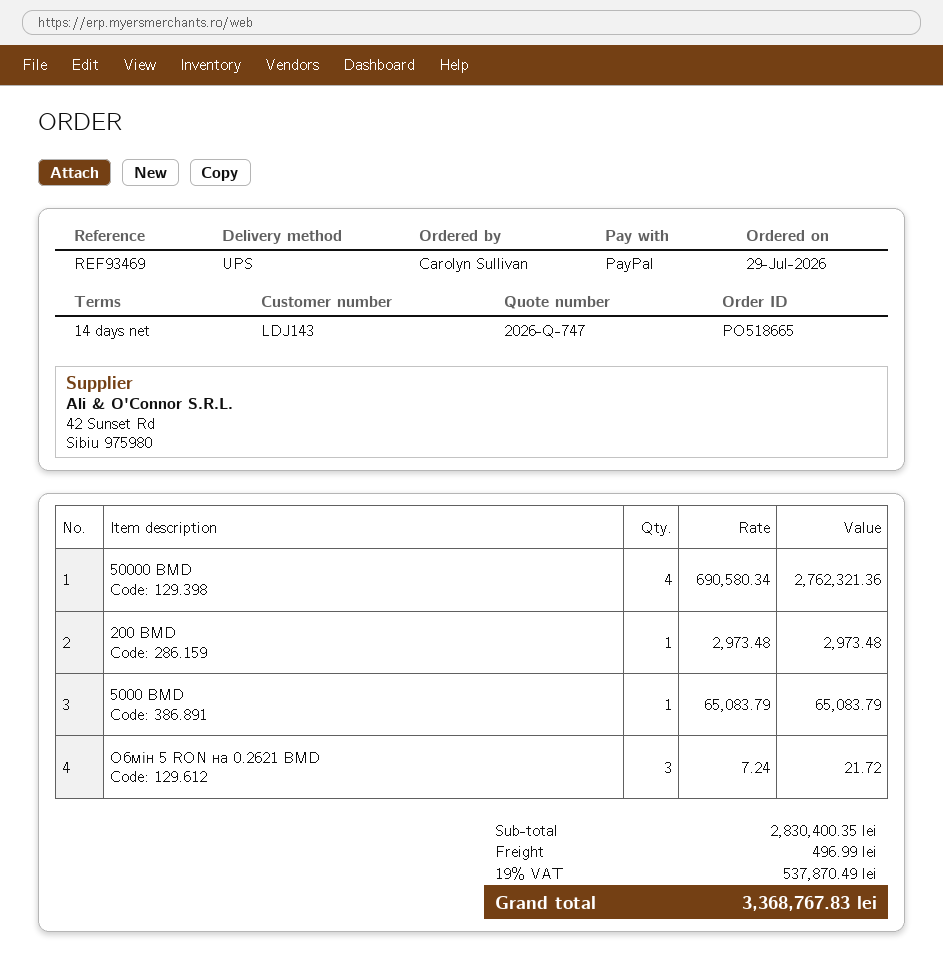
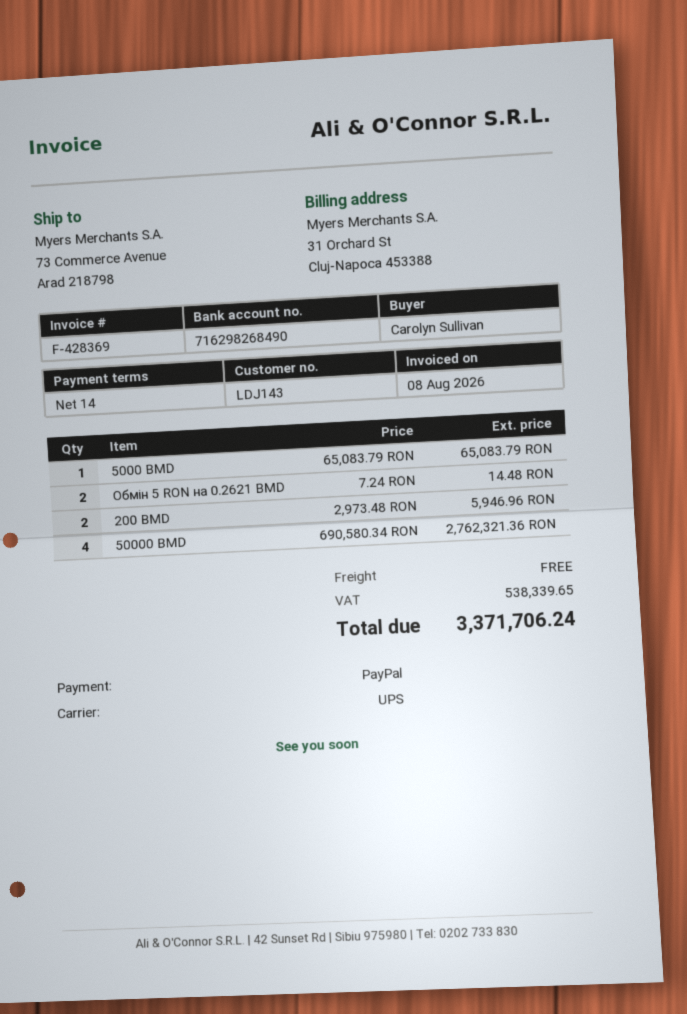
200 BMD: 1 x 2973.48 = 2973.48 -> 2 x 2973.48 = 5946.96
Обмін 5 RON на 0.2621 BMD: 3 x 7.24 = 21.72 -> 2 x 7.24 = 14.48
shipping: 496.99 -> 0.00
tax: 537870.49 -> 538339.65
total: 3368767.83 -> 3371706.24

